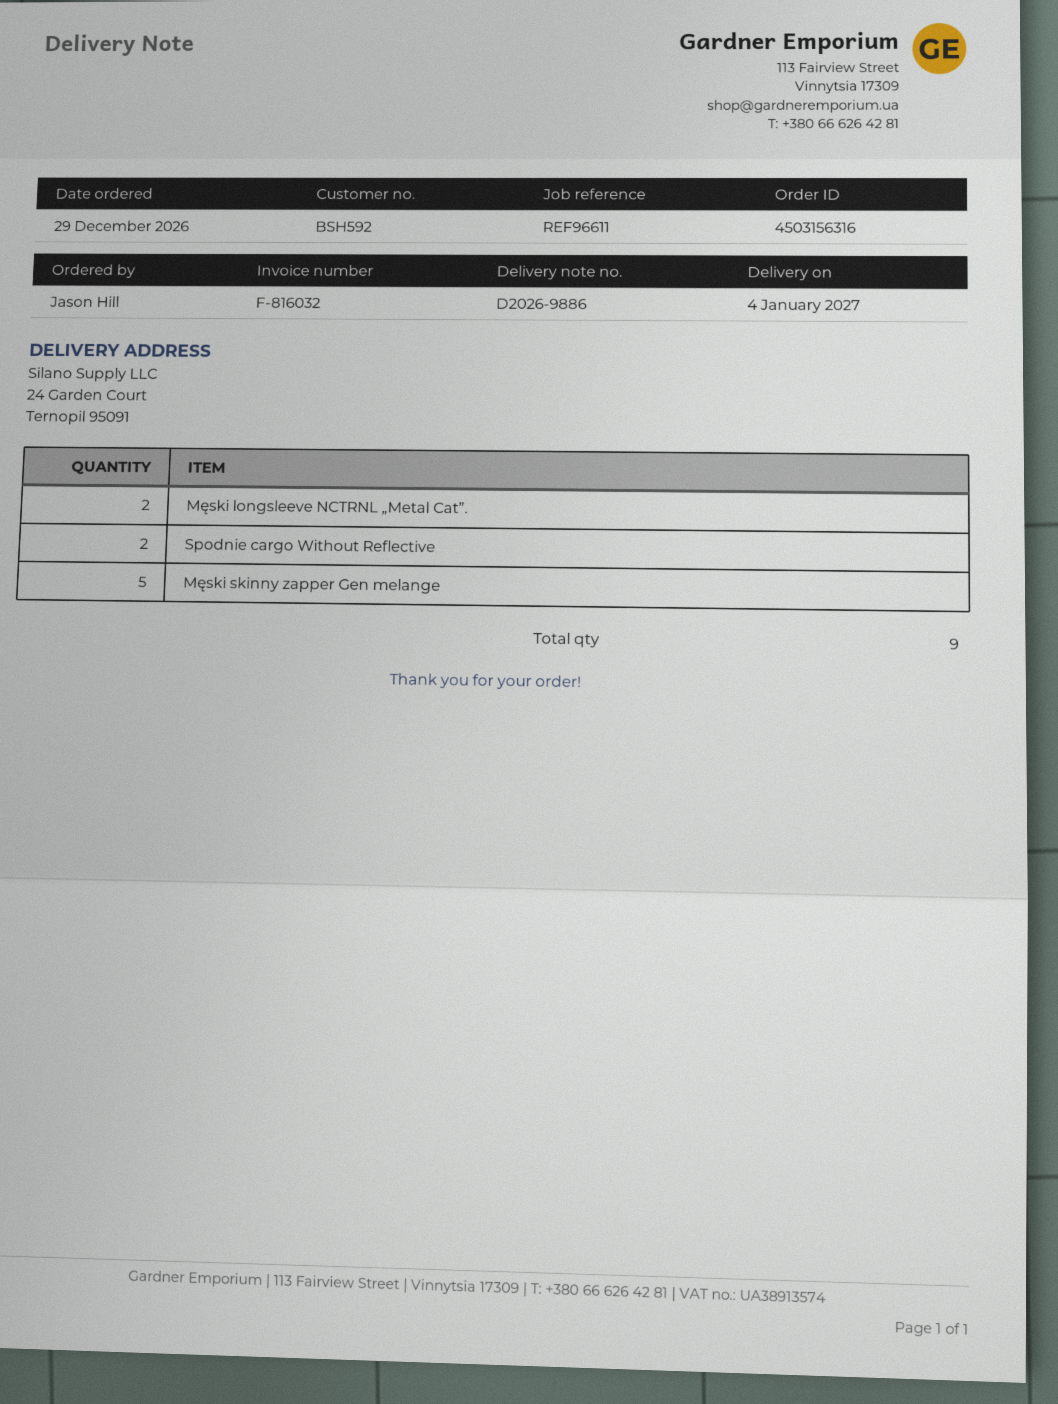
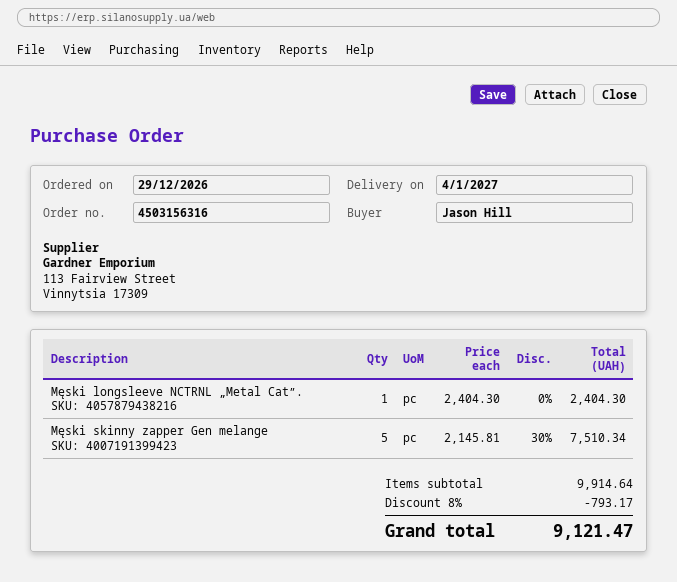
Męski longsleeve NCTRNL „Metal Cat”.: 2 -> 1
Spodnie cargo Without Reflective: 2 -> none

